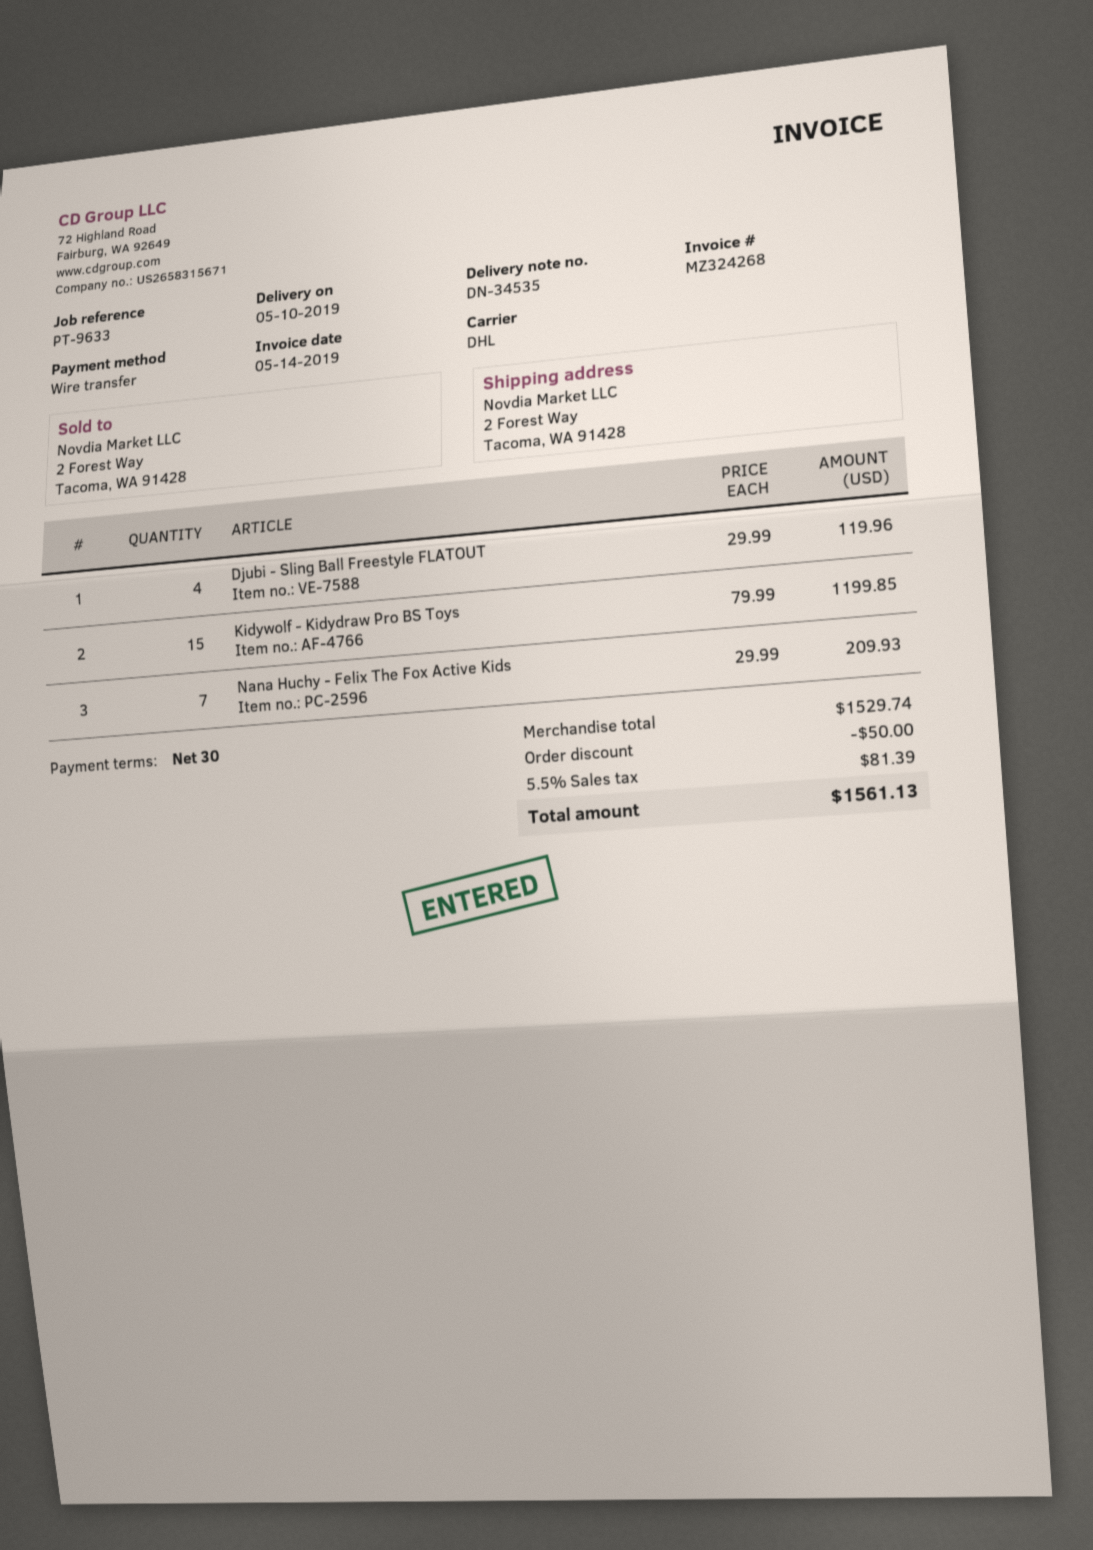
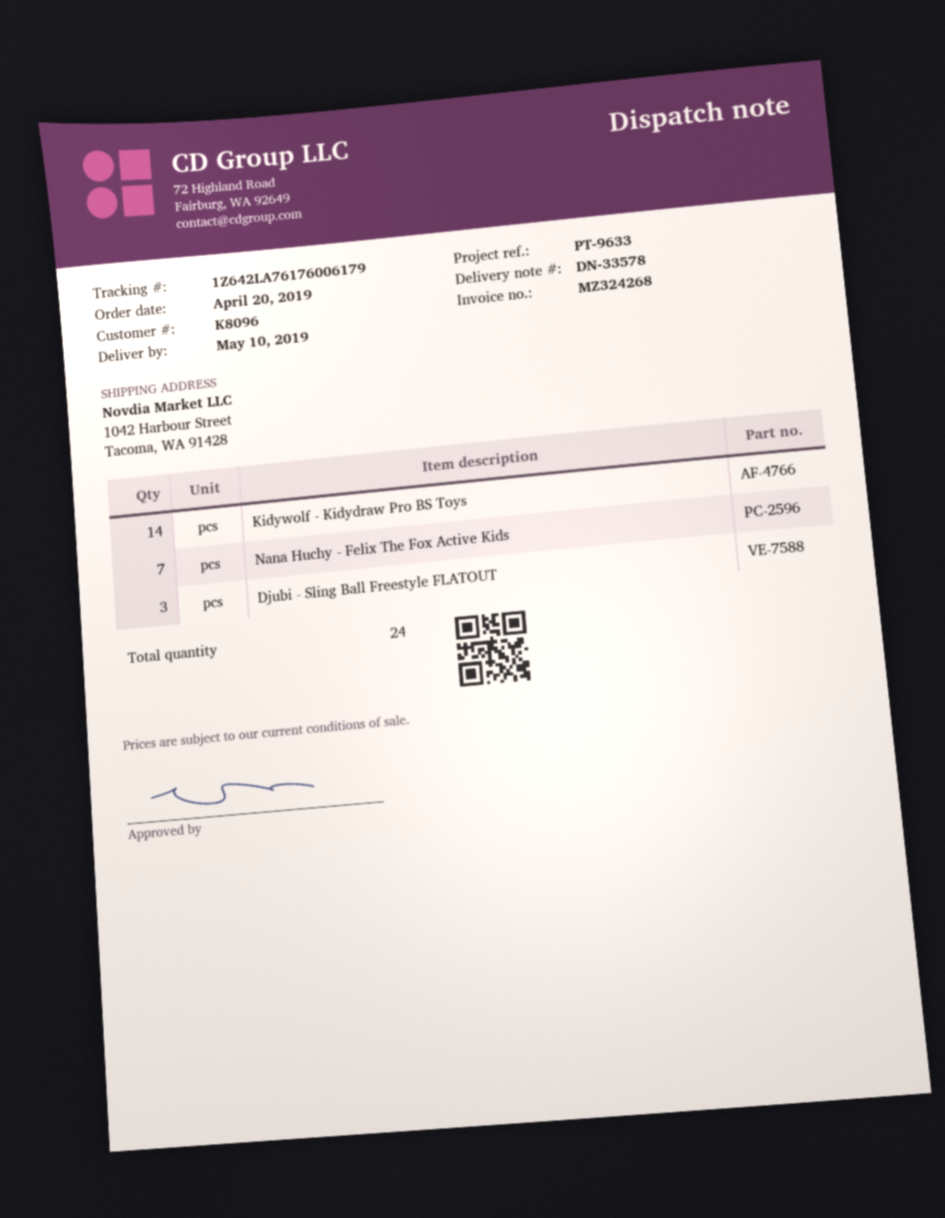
delivery note number: DN-34535 -> DN-33578
ship to: 2 Forest Way, Tacoma, WA 91428 -> 1042 Harbour Street, Tacoma, WA 91428
Djubi - Sling Ball Freestyle FLATOUT: 4 -> 3
Kidywolf - Kidydraw Pro BS Toys: 15 -> 14

